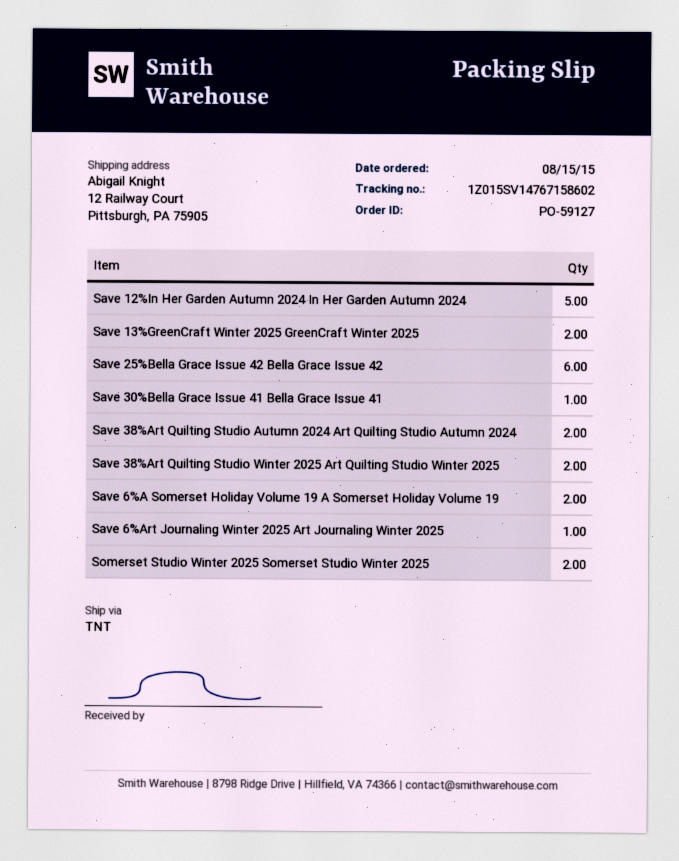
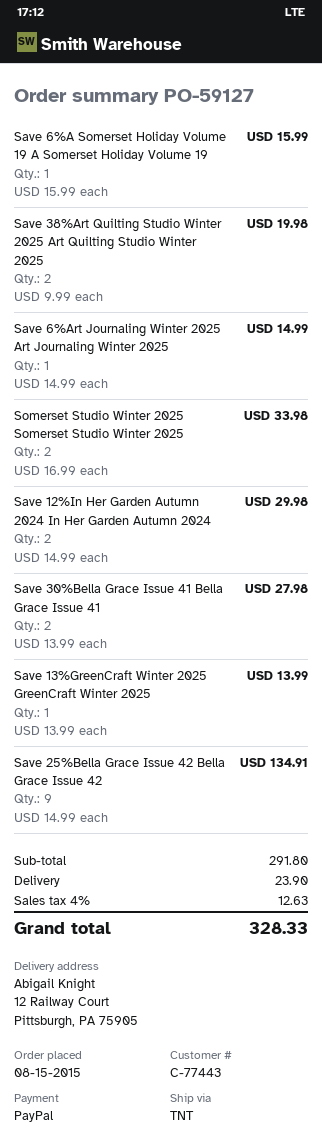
Save 12%In Her Garden Autumn 2024 In Her Garden Autumn 2024: 5 -> 2
Save 13%GreenCraft Winter 2025 GreenCraft Winter 2025: 2 -> 1
Save 25%Bella Grace Issue 42 Bella Grace Issue 42: 6 -> 9
Save 30%Bella Grace Issue 41 Bella Grace Issue 41: 1 -> 2
Save 38%Art Quilting Studio Autumn 2024 Art Quilting Studio Autumn 2024: 2 -> none
Save 6%A Somerset Holiday Volume 19 A Somerset Holiday Volume 19: 2 -> 1

